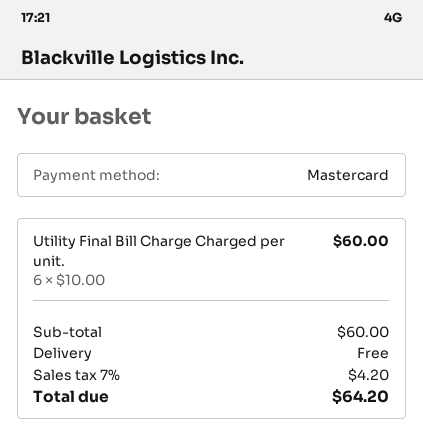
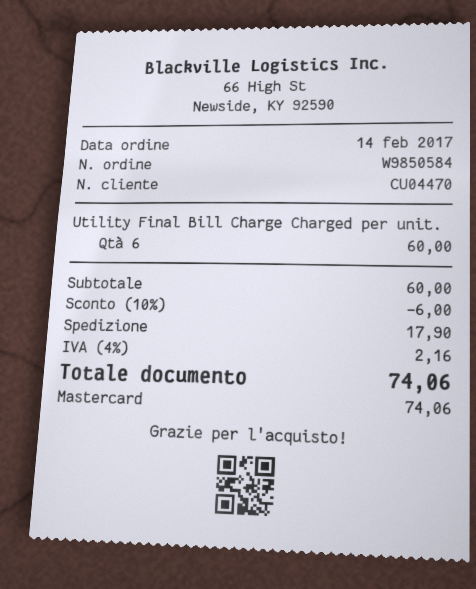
discount: none -> 10% = 6.00
shipping: 0.00 -> 17.90
tax: 7% = 4.20 -> 4% = 2.16
total: 64.20 -> 74.06

